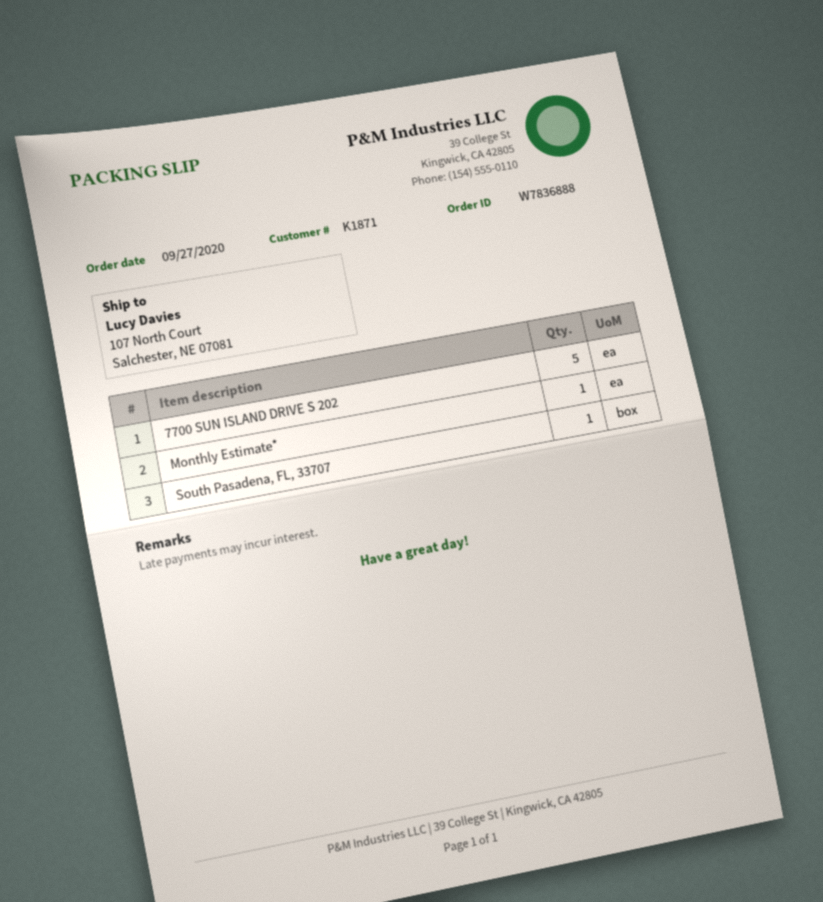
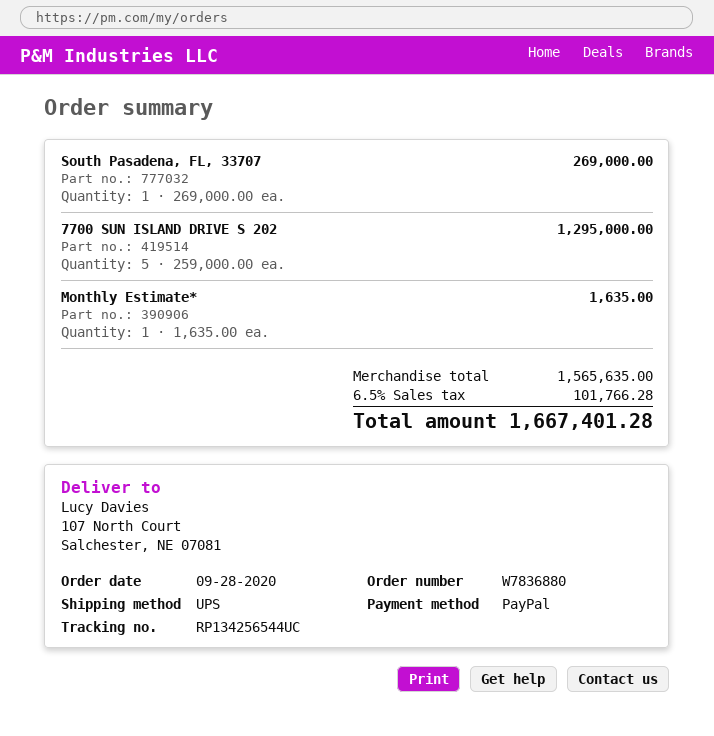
order number: W7836888 -> W7836880
order date: 2020-09-27 -> 2020-09-28

